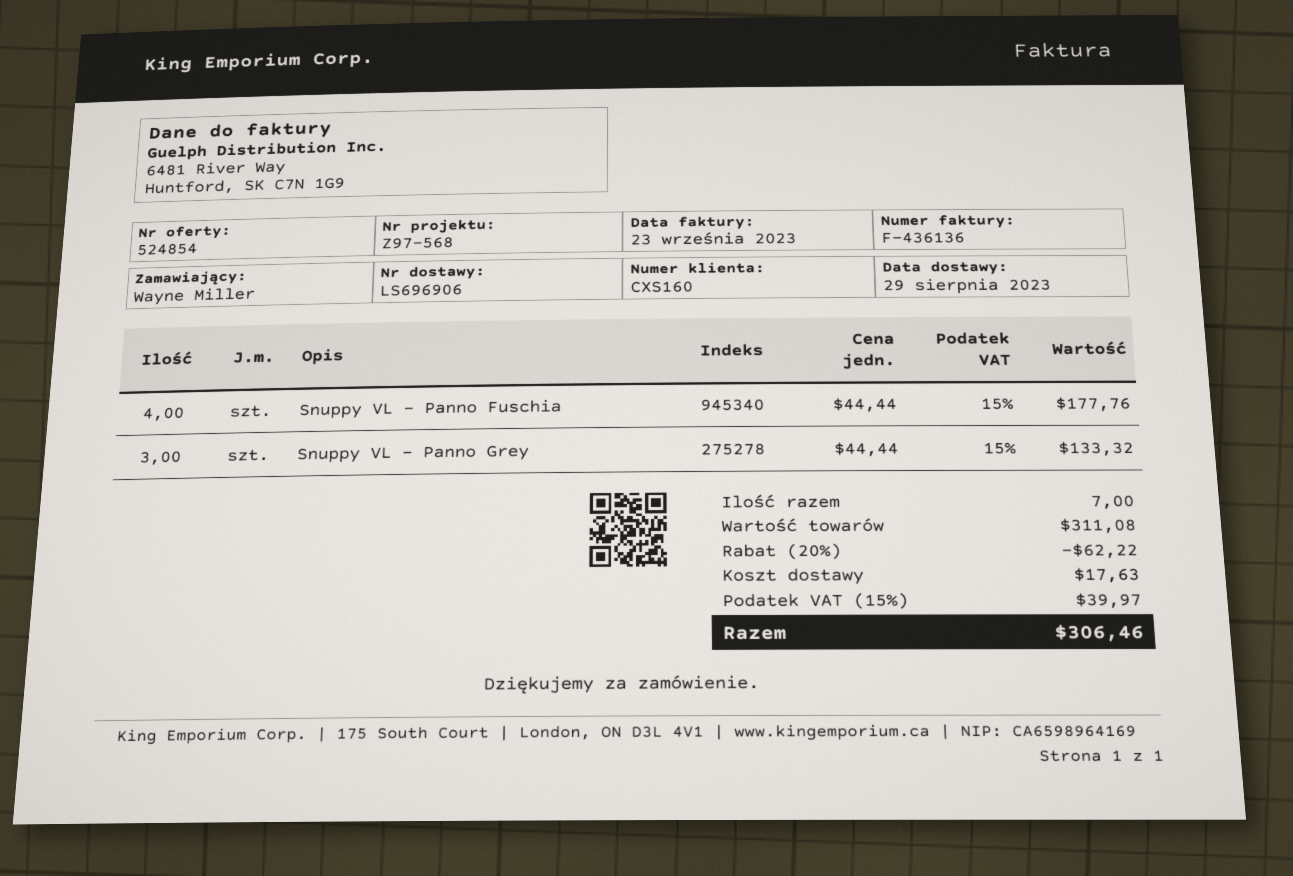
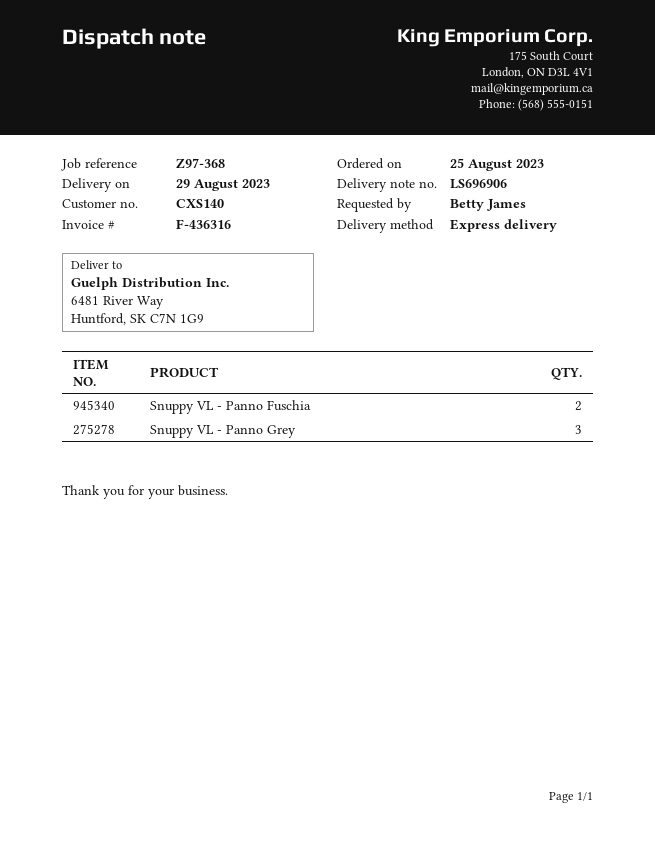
invoice number: F-436136 -> F-436316
customer number: CXS160 -> CXS140
reference: Z97-568 -> Z97-368
ordered by: Wayne Miller -> Betty James
Snuppy VL - Panno Fuschia: 4 -> 2

